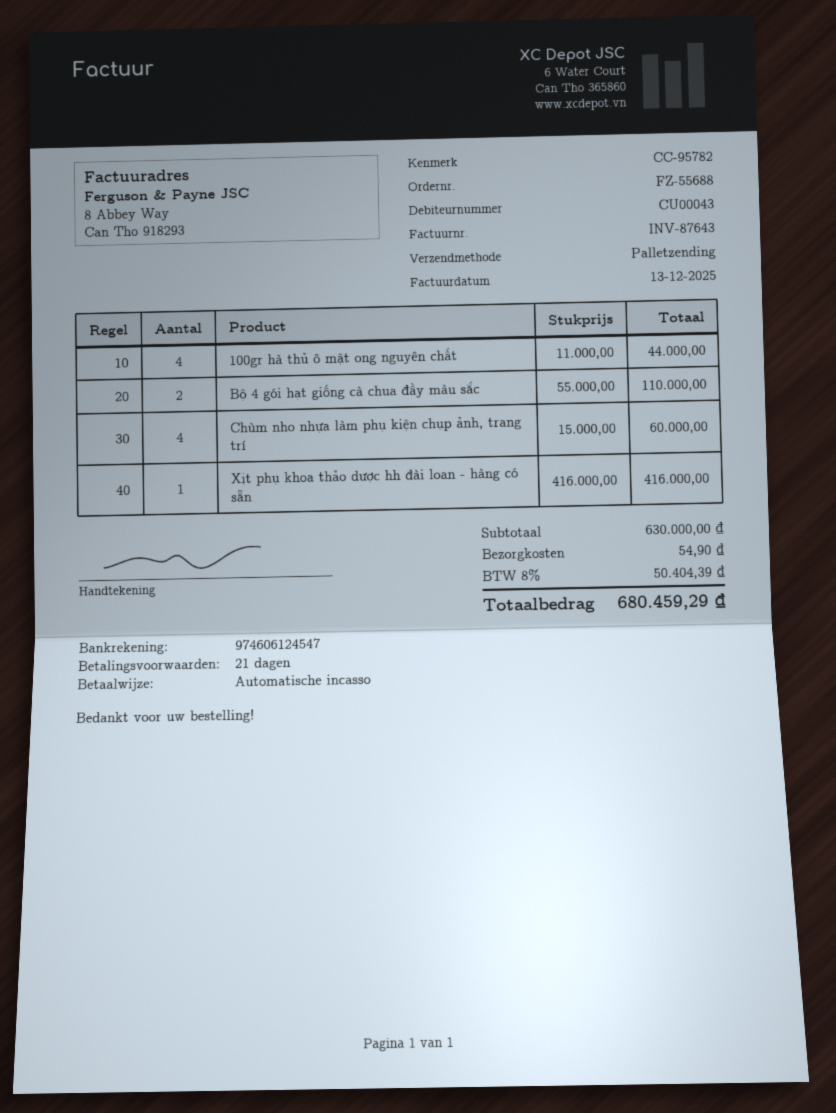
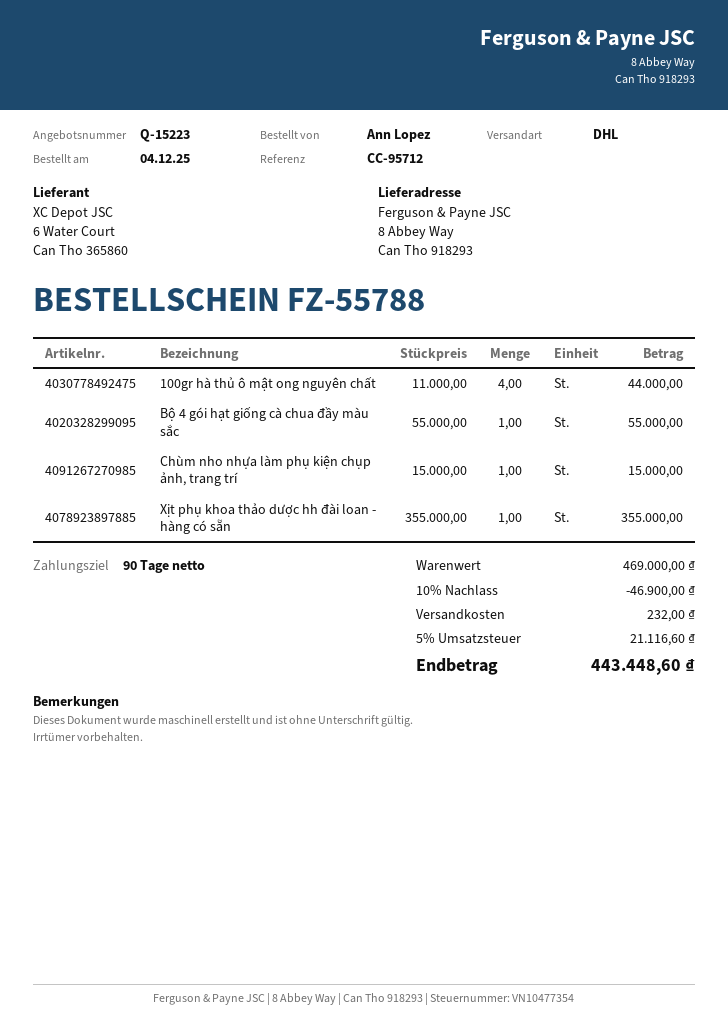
order number: FZ-55688 -> FZ-55788
payment terms: 21 days -> 90 days
reference: CC-95782 -> CC-95712
shipping method: pallet freight -> DHL
Bộ 4 gói hạt giống cà chua đầy màu sắc: 2 x 55000.00 = 110000.00 -> 1 x 55000.00 = 55000.00
Chùm nho nhựa làm phụ kiện chụp ảnh, trang trí: 4 x 15000.00 = 60000.00 -> 1 x 15000.00 = 15000.00
Xịt phụ khoa thảo dược hh đài loan - hàng có sẵn: 1 x 416000.00 = 416000.00 -> 1 x 355000.00 = 355000.00
subtotal: 630000.00 -> 469000.00
discount: none -> 10% = 46900.00
shipping: 54.90 -> 232.00
tax: 8% = 50404.39 -> 5% = 21116.60
total: 680459.29 -> 443448.60

